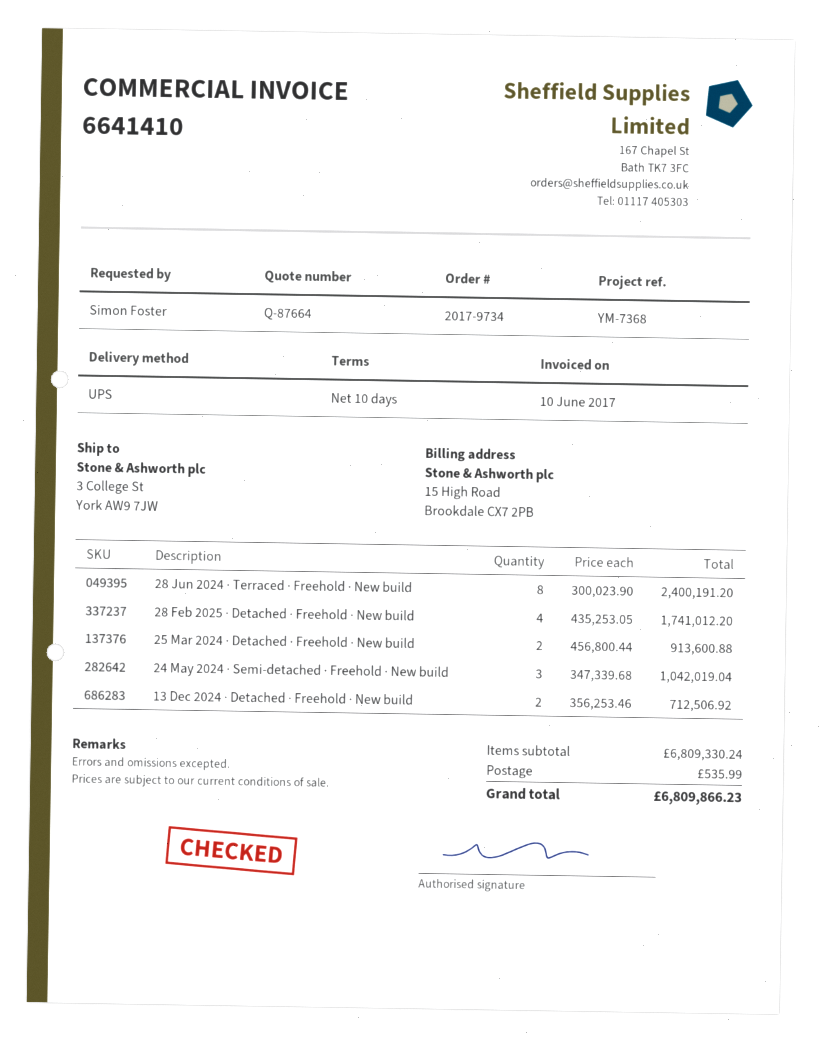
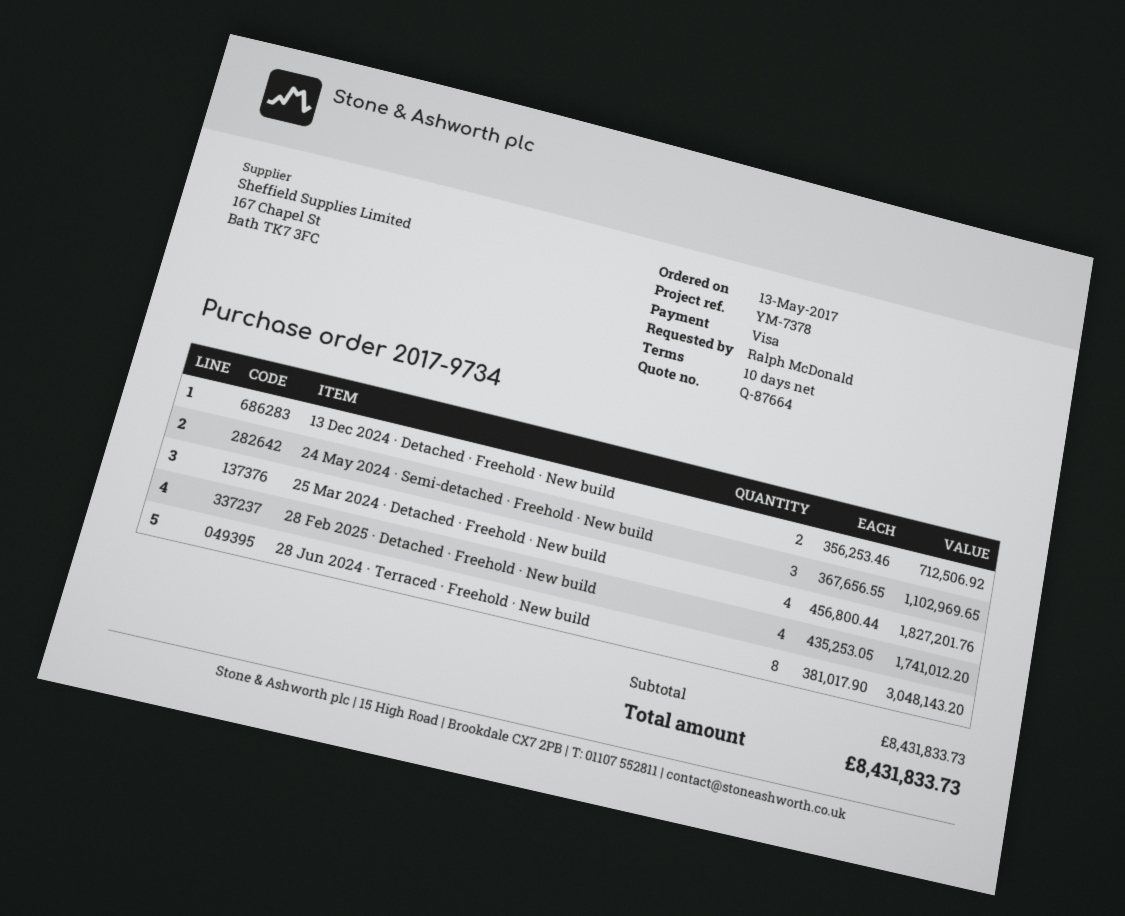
reference: YM-7368 -> YM-7378
ordered by: Simon Foster -> Ralph McDonald
28 Jun 2024 · Terraced · Freehold · New build: 8 x 300023.90 = 2400191.20 -> 8 x 381017.90 = 3048143.20
25 Mar 2024 · Detached · Freehold · New build: 2 x 456800.44 = 913600.88 -> 4 x 456800.44 = 1827201.76
24 May 2024 · Semi-detached · Freehold · New build: 3 x 347339.68 = 1042019.04 -> 3 x 367656.55 = 1102969.65
subtotal: 6809330.24 -> 8431833.73
shipping: 535.99 -> none
total: 6809866.23 -> 8431833.73

